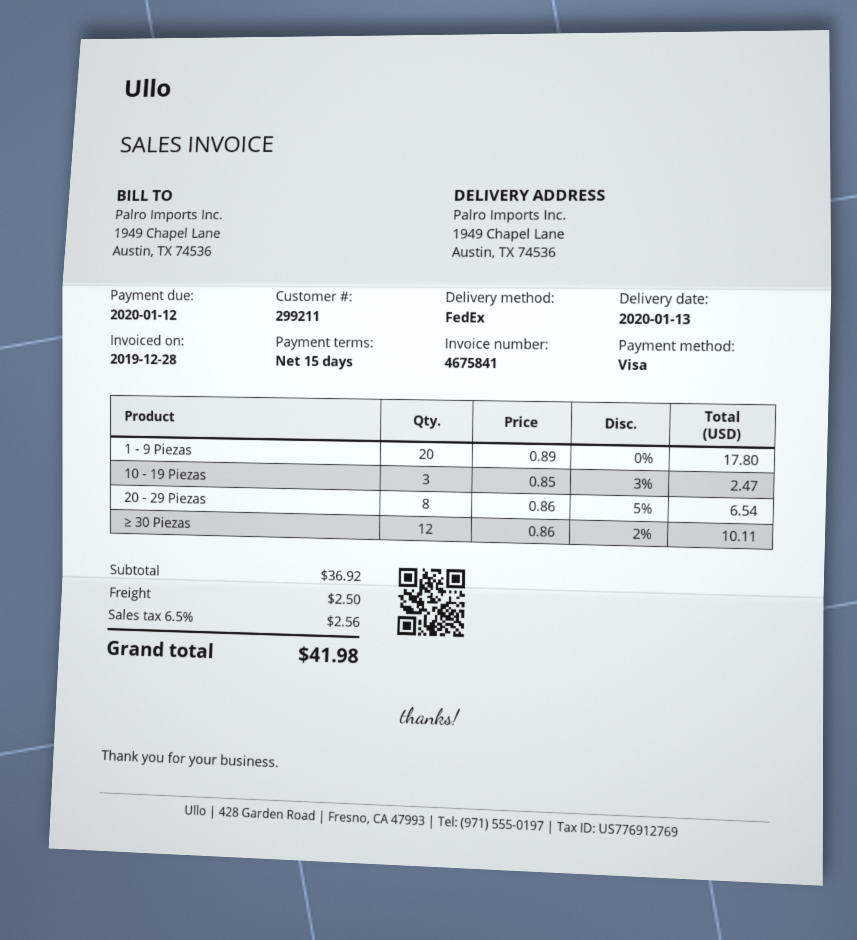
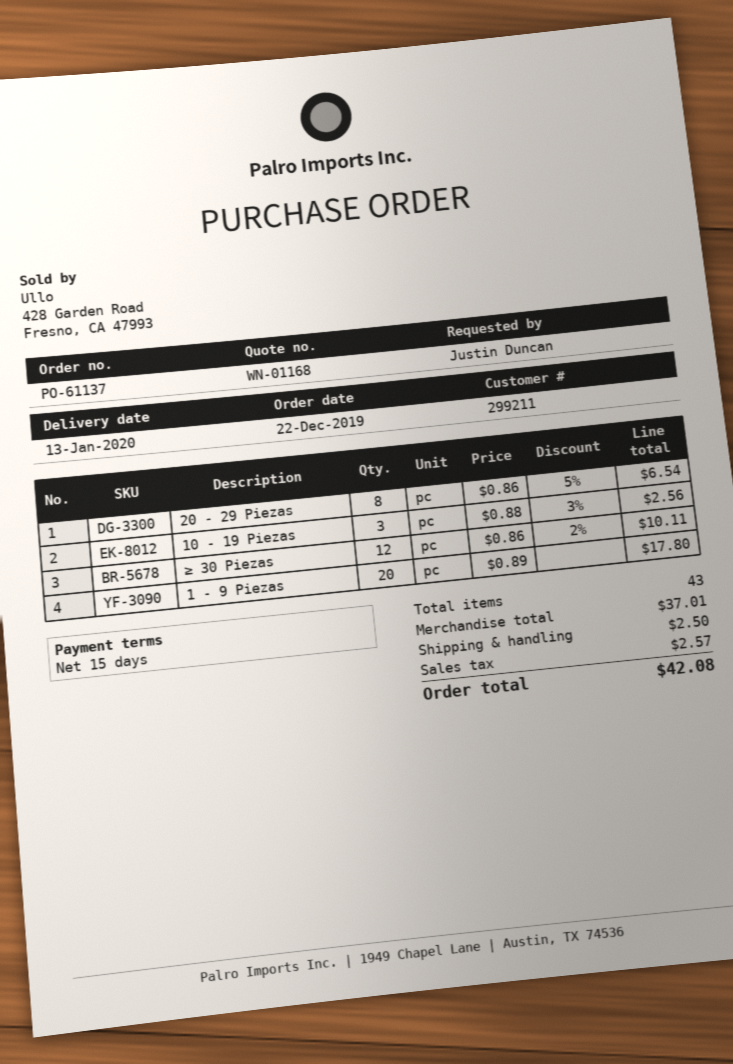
10 - 19 Piezas: 3 x 0.85 - 3% = 2.47 -> 3 x 0.88 - 3% = 2.56
subtotal: 36.92 -> 37.01
tax: 2.56 -> 2.57
total: 41.98 -> 42.08

